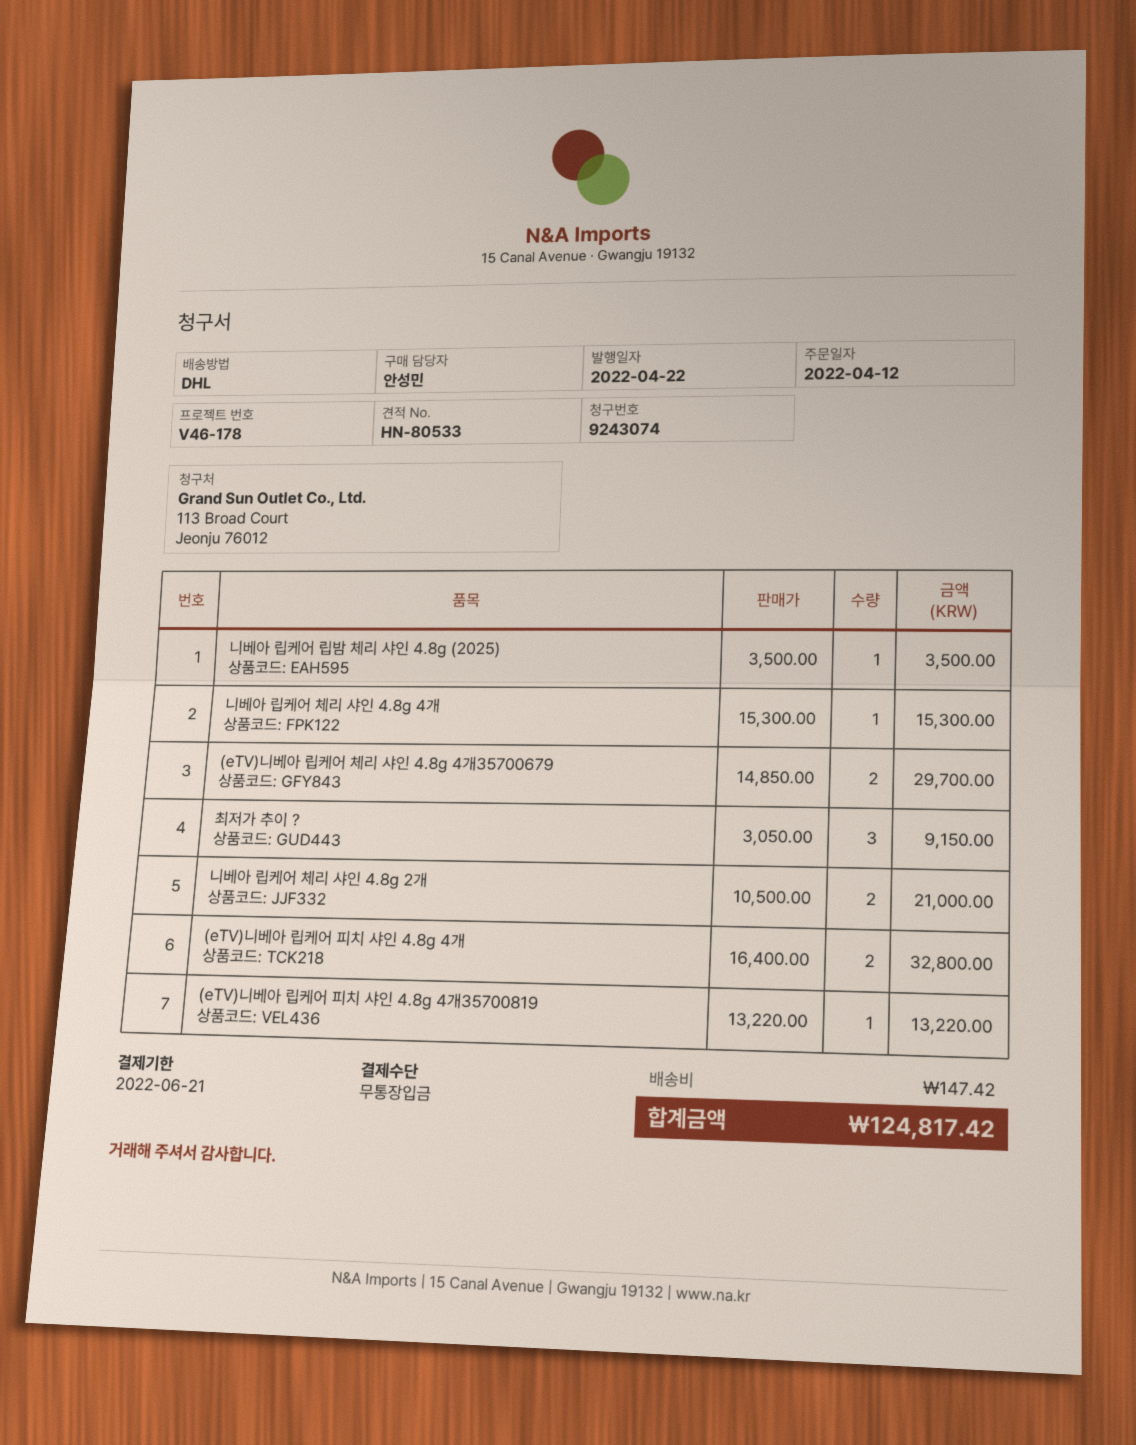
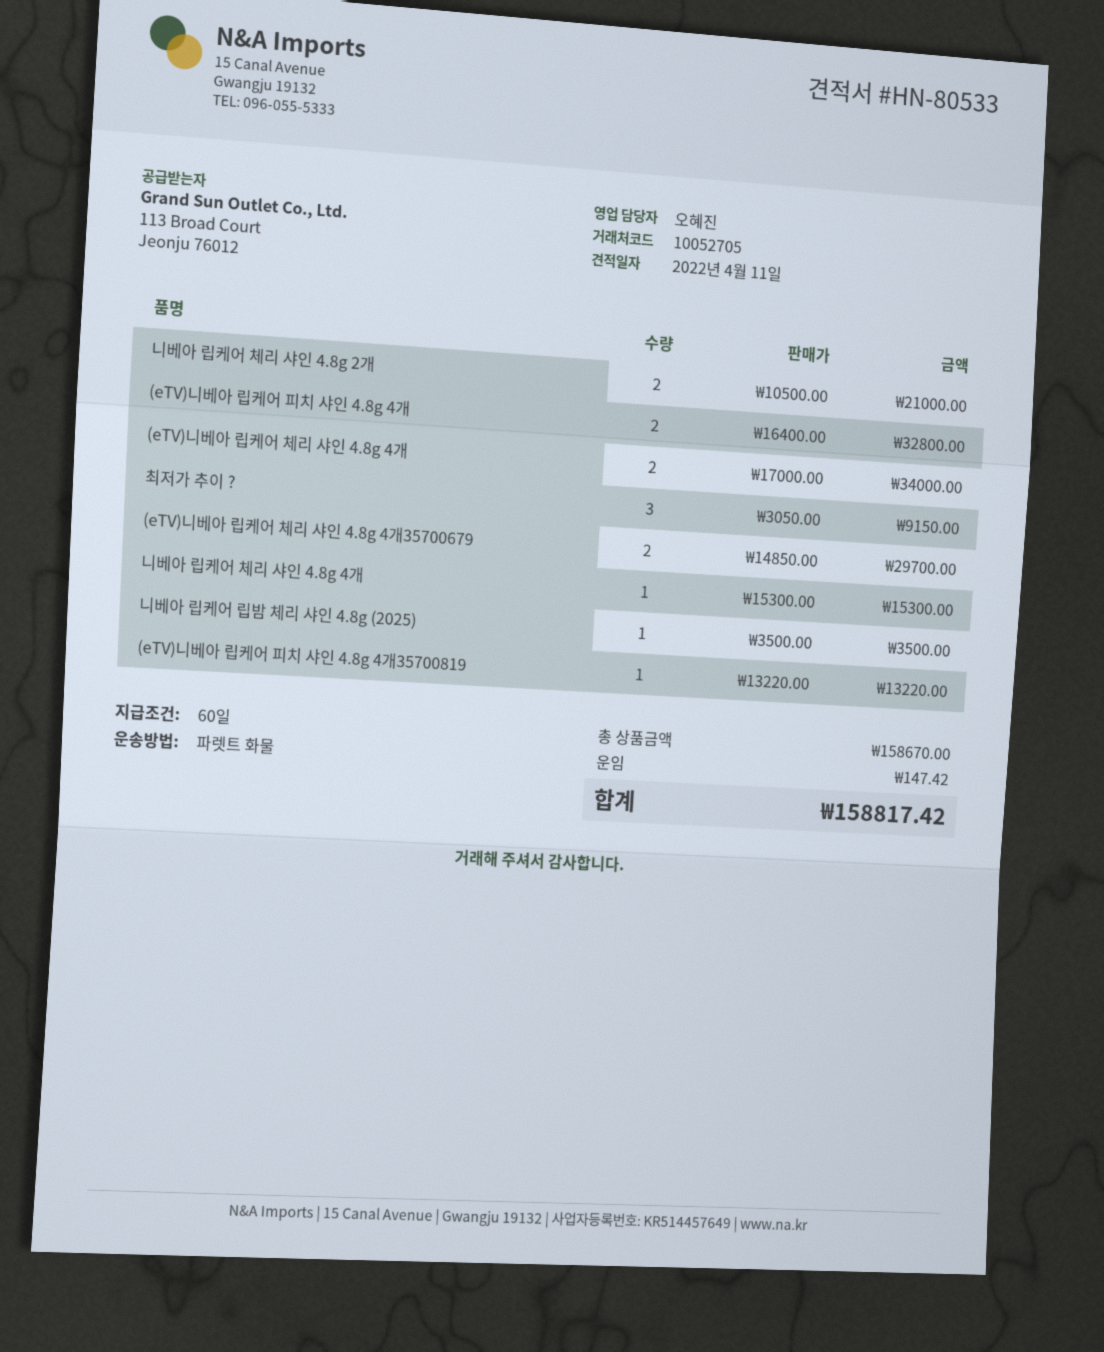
shipping method: DHL -> pallet freight
(eTV)니베아 립케어 체리 샤인 4.8g 4개: none -> 2 x 17000.00 = 34000.00
total: 124817.42 -> 158817.42

